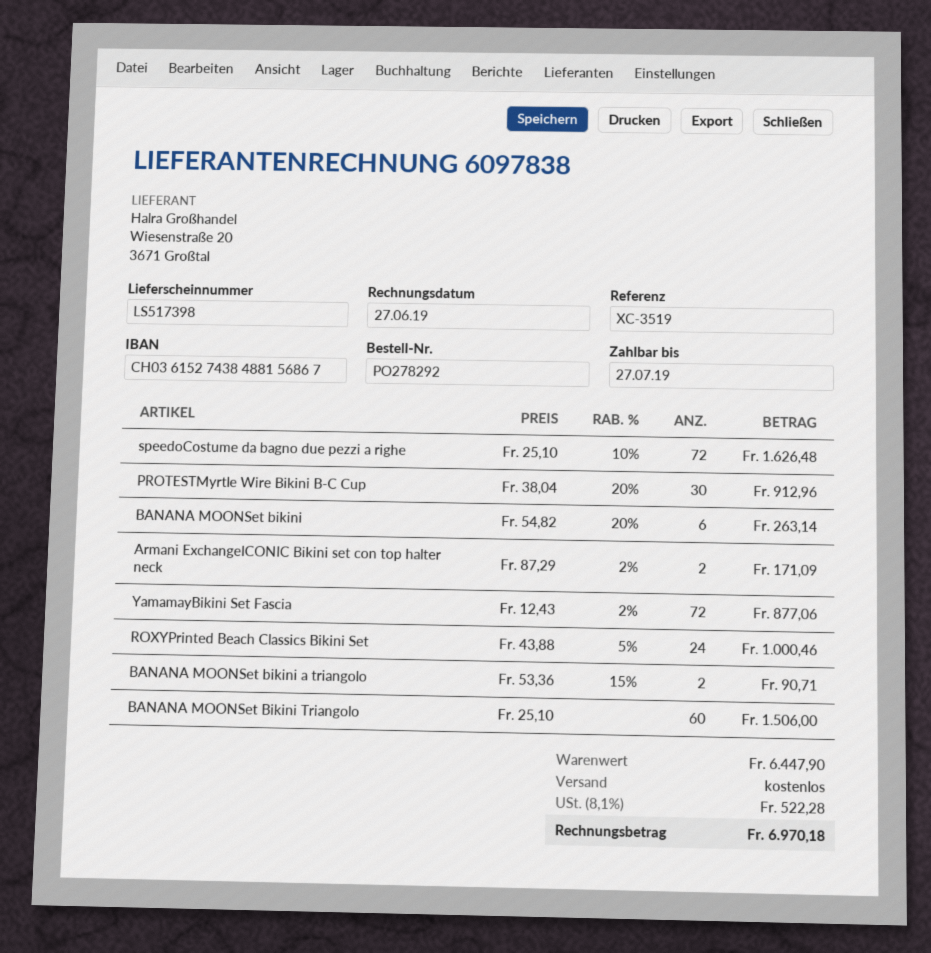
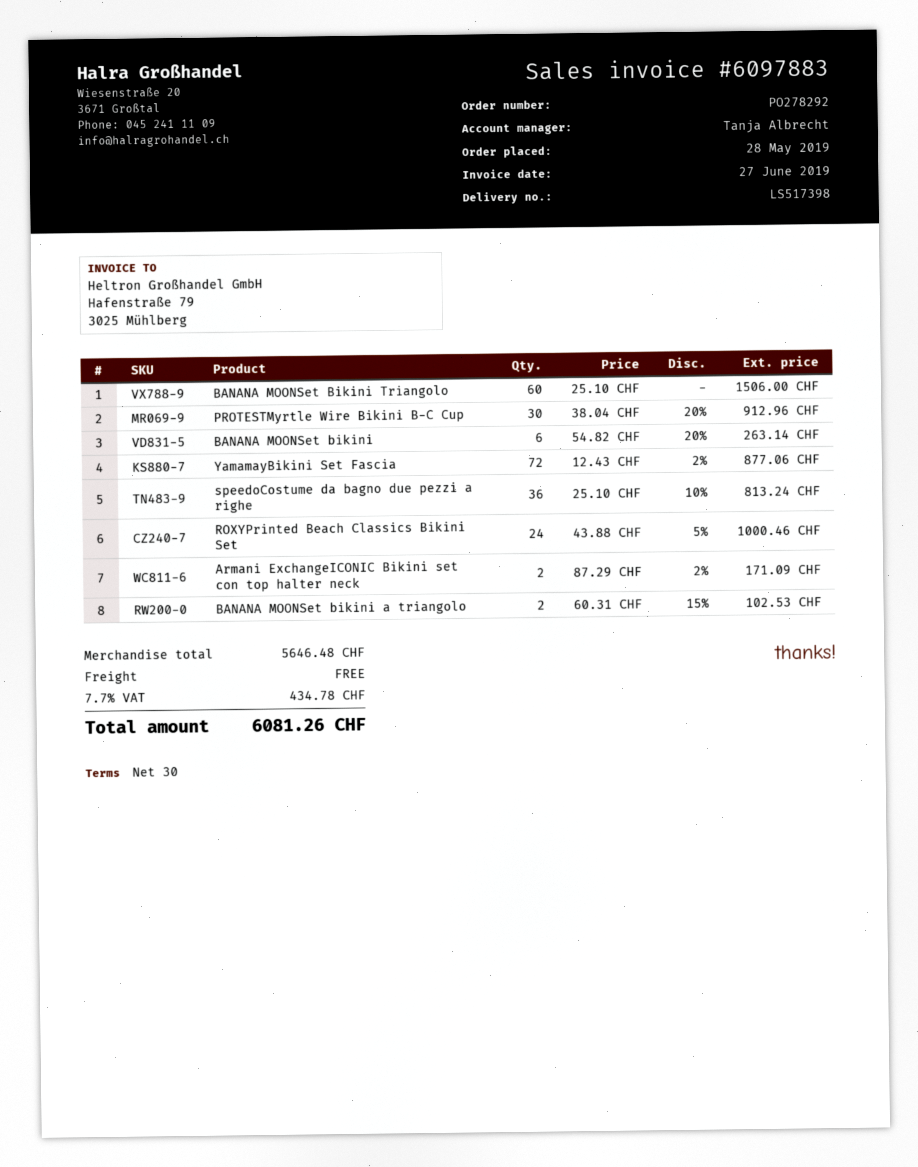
invoice number: 6097838 -> 6097883
speedoCostume da bagno due pezzi a righe: 72 x 25.10 - 10% = 1626.48 -> 36 x 25.10 - 10% = 813.24
BANANA MOONSet bikini a triangolo: 2 x 53.36 - 15% = 90.71 -> 2 x 60.31 - 15% = 102.53
subtotal: 6447.90 -> 5646.48
tax: 8.1% = 522.28 -> 7.7% = 434.78
total: 6970.18 -> 6081.26

